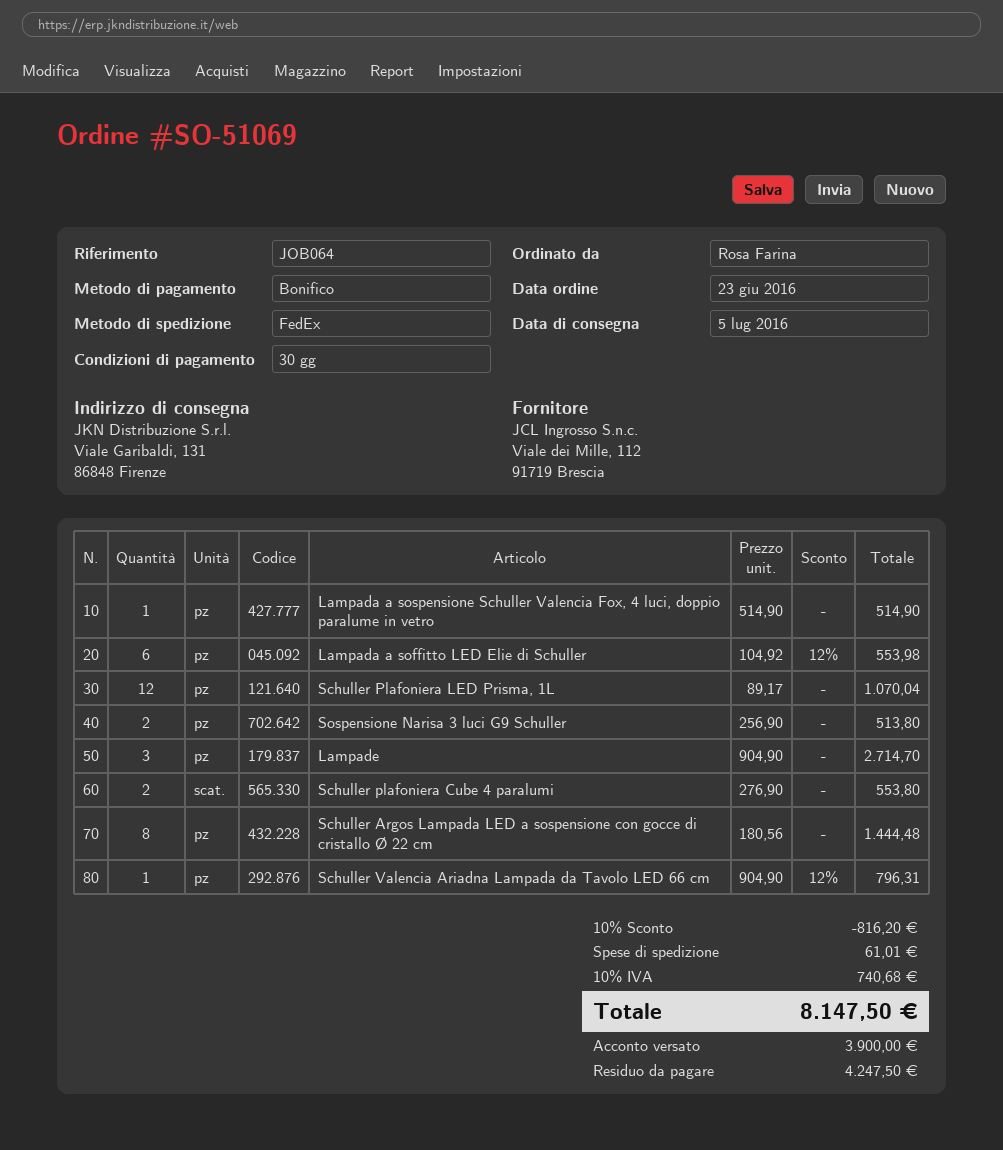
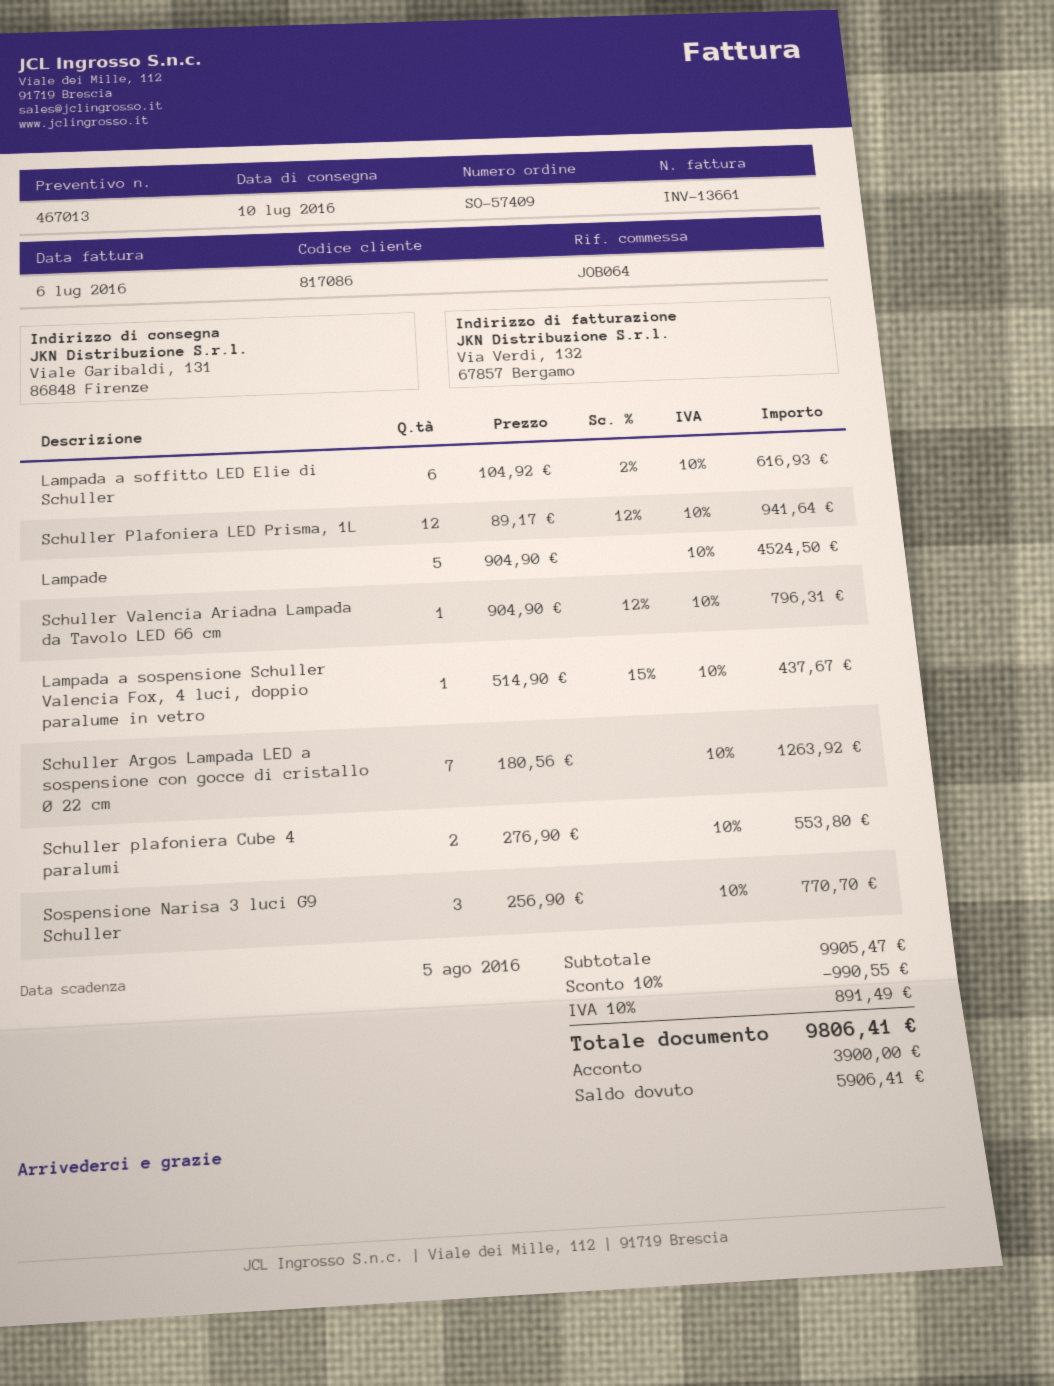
order number: SO-51069 -> SO-57409
delivery date: 2016-07-05 -> 2016-07-10
Lampada a sospensione Schuller Valencia Fox, 4 luci, doppio paralume in vetro: 1 x 514.90 = 514.90 -> 1 x 514.90 - 15% = 437.67
Lampada a soffitto LED Elie di Schuller: 6 x 104.92 - 12% = 553.98 -> 6 x 104.92 - 2% = 616.93
Schuller Plafoniera LED Prisma, 1L: 12 x 89.17 = 1070.04 -> 12 x 89.17 - 12% = 941.64
Sospensione Narisa 3 luci G9 Schuller: 2 x 256.90 = 513.80 -> 3 x 256.90 = 770.70
Lampade: 3 x 904.90 = 2714.70 -> 5 x 904.90 = 4524.50
Schuller Argos Lampada LED a sospensione con gocce di cristallo Ø 22 cm: 8 x 180.56 = 1444.48 -> 7 x 180.56 = 1263.92
discount: 10% = 816.20 -> 10% = 990.55
shipping: 61.01 -> none
tax: 10% = 740.68 -> 10% = 891.49
total: 8147.50 -> 9806.41
balance: 4247.50 -> 5906.41

